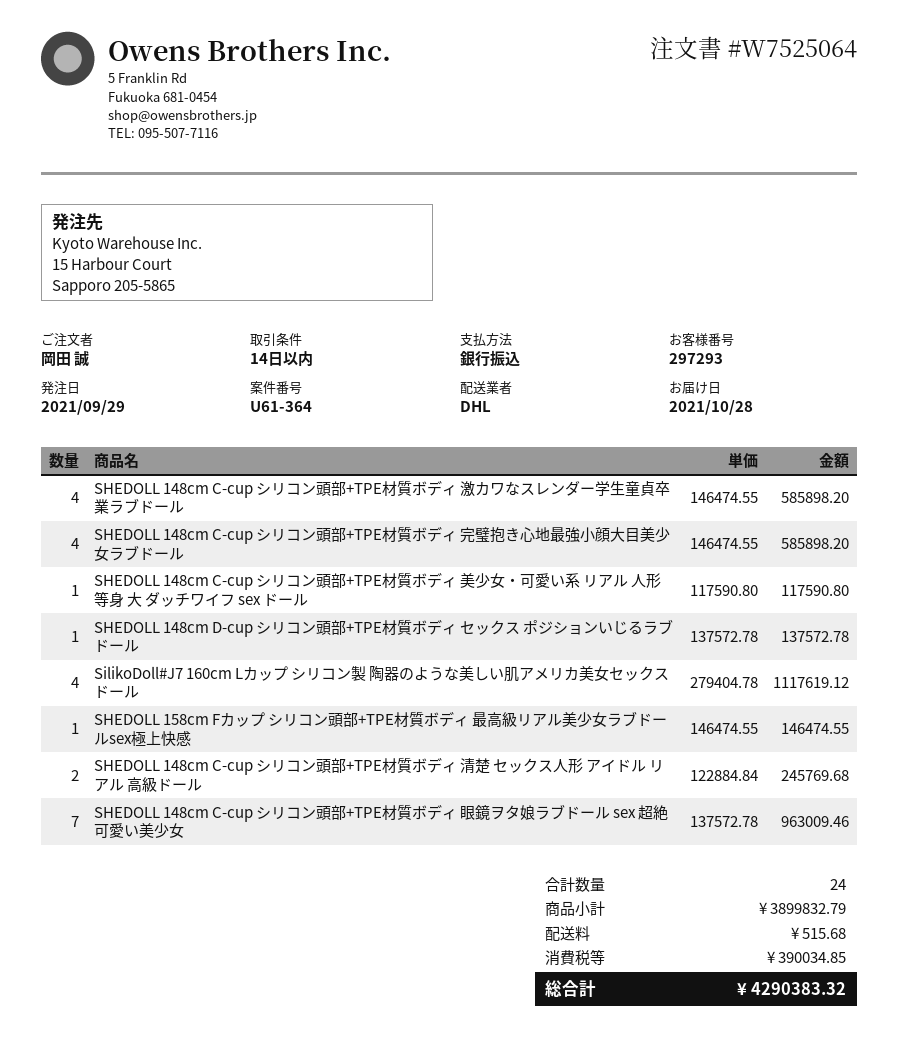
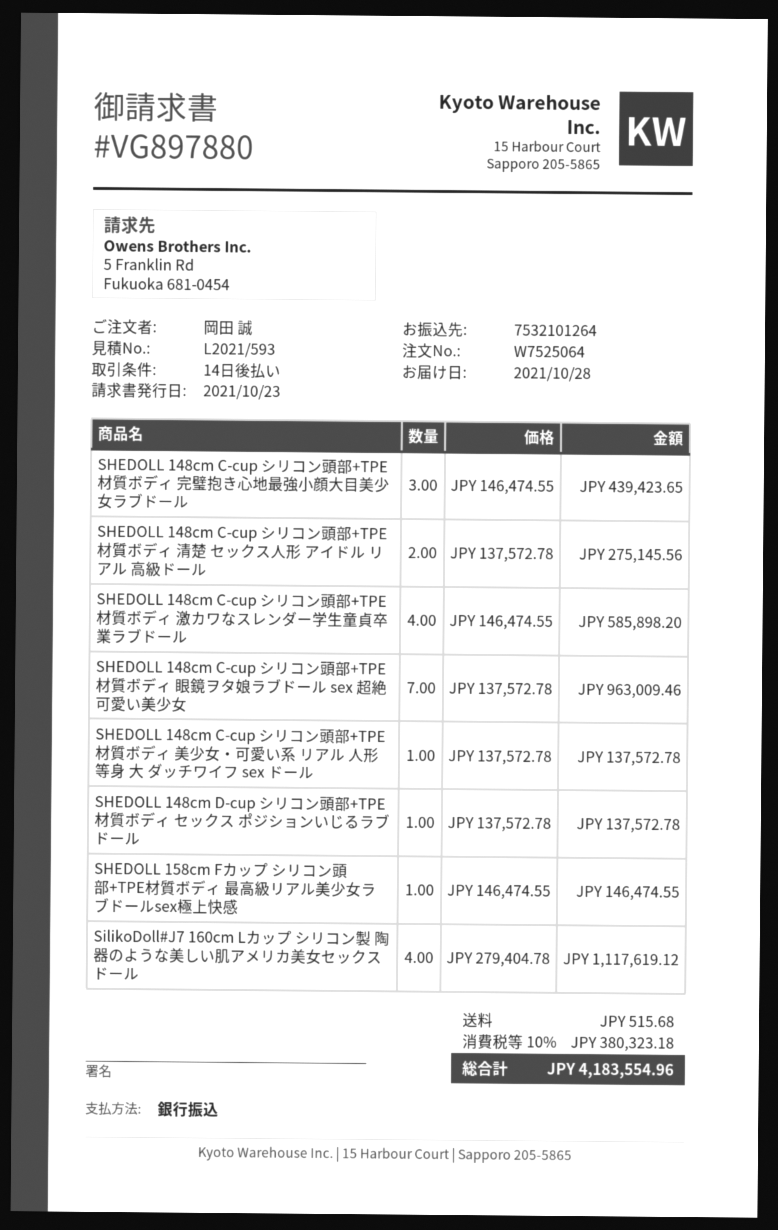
SHEDOLL 148cm C-cup シリコン頭部+TPE材質ボディ 完璧抱き心地最強小顔大目美少女ラブドール: 4 x 146474.55 = 585898.20 -> 3 x 146474.55 = 439423.65
SHEDOLL 148cm C-cup シリコン頭部+TPE材質ボディ 美少女・可愛い系 リアル 人形 等身 大 ダッチワイフ sex ドール: 1 x 117590.80 = 117590.80 -> 1 x 137572.78 = 137572.78
SHEDOLL 148cm C-cup シリコン頭部+TPE材質ボディ 清楚 セックス人形 アイドル リアル 高級ドール: 2 x 122884.84 = 245769.68 -> 2 x 137572.78 = 275145.56
tax: 390034.85 -> 380323.18
total: 4290383.32 -> 4183554.96

